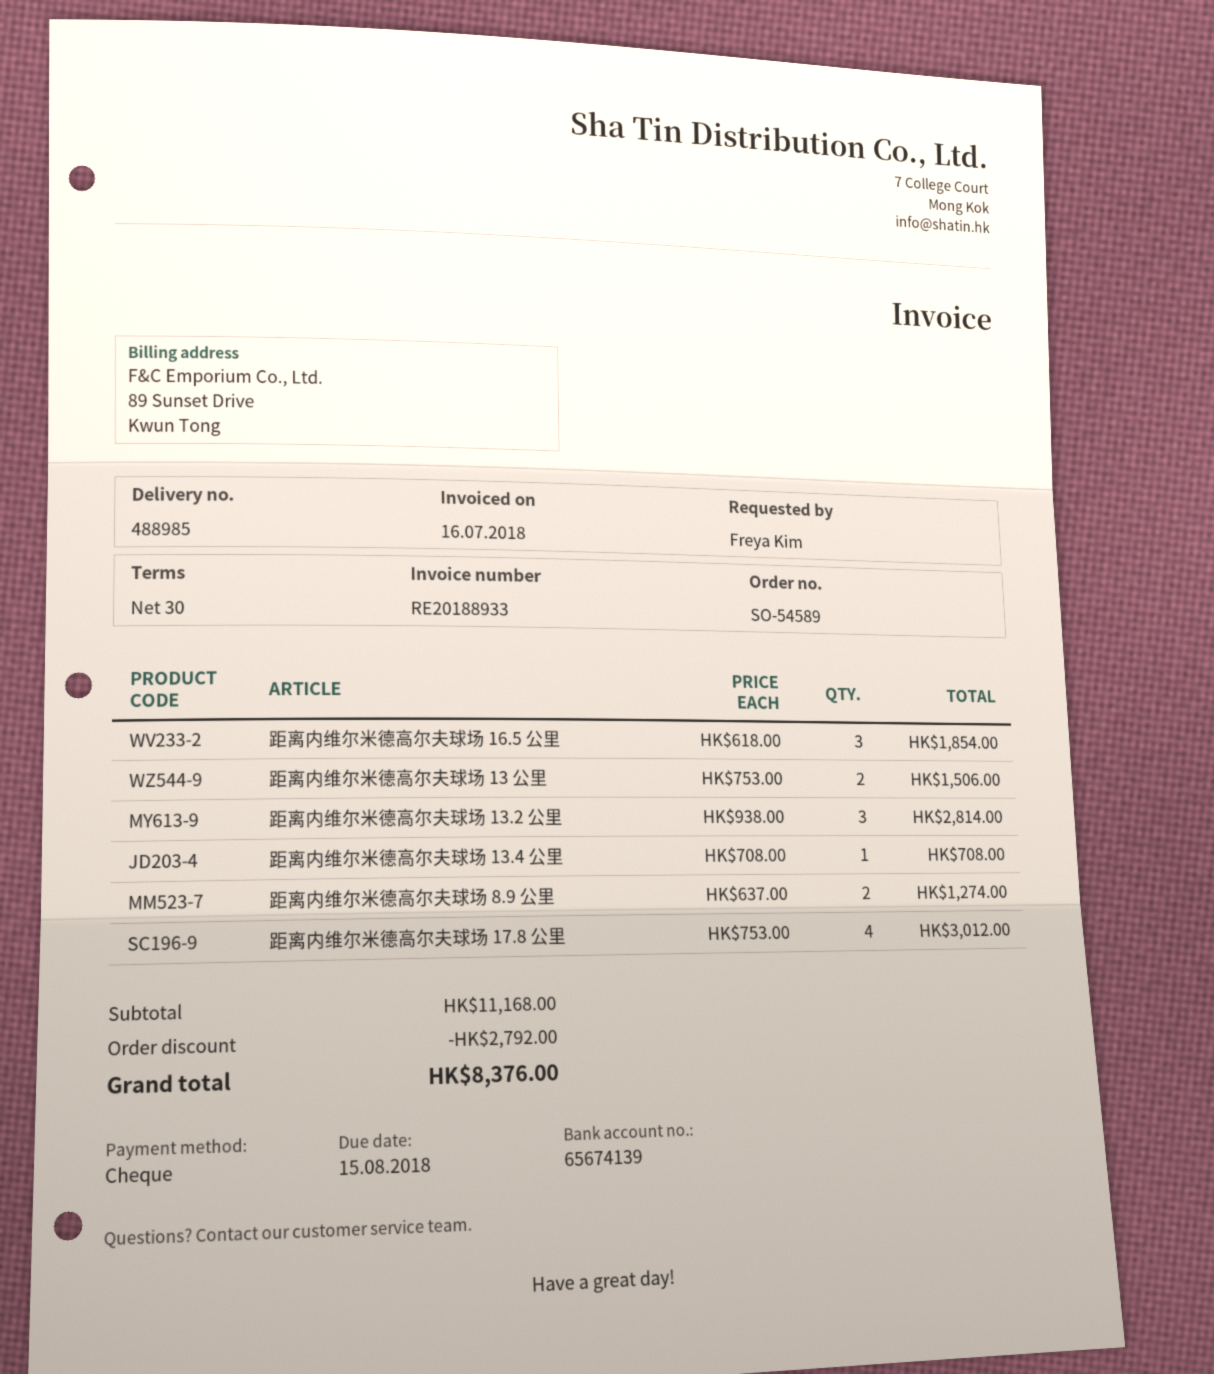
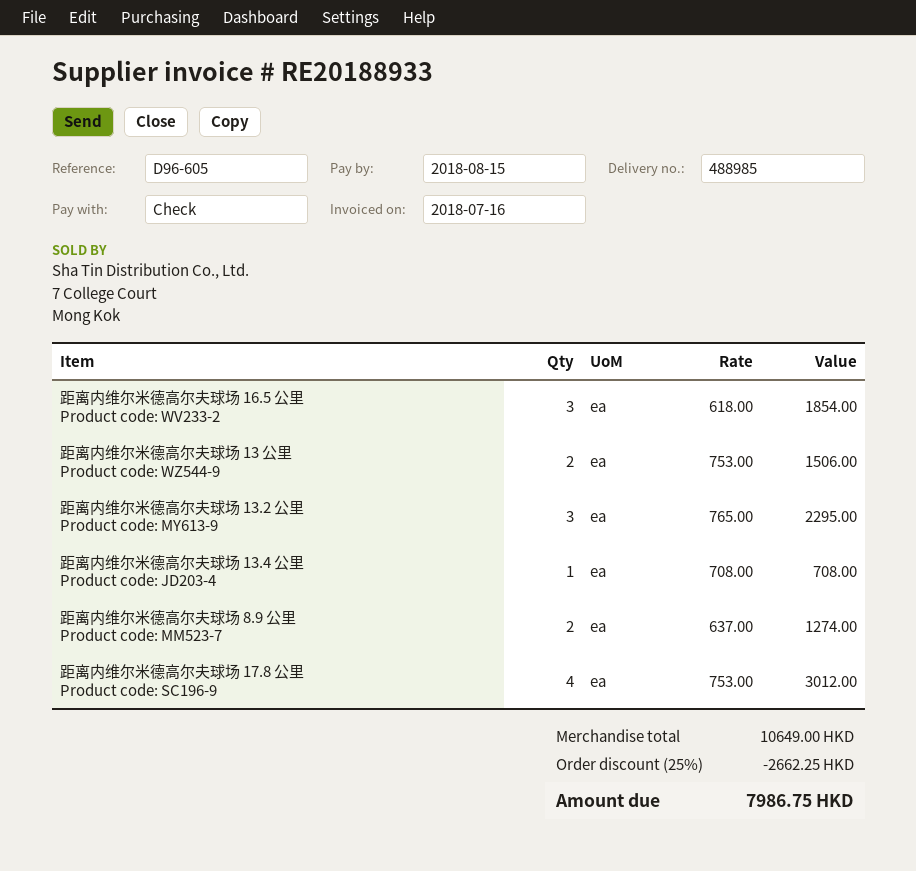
距离内维尔米德高尔夫球场 13.2 公里: 3 x 938.00 = 2814.00 -> 3 x 765.00 = 2295.00
subtotal: 11168.00 -> 10649.00
discount: 2792.00 -> 2662.25
total: 8376.00 -> 7986.75

